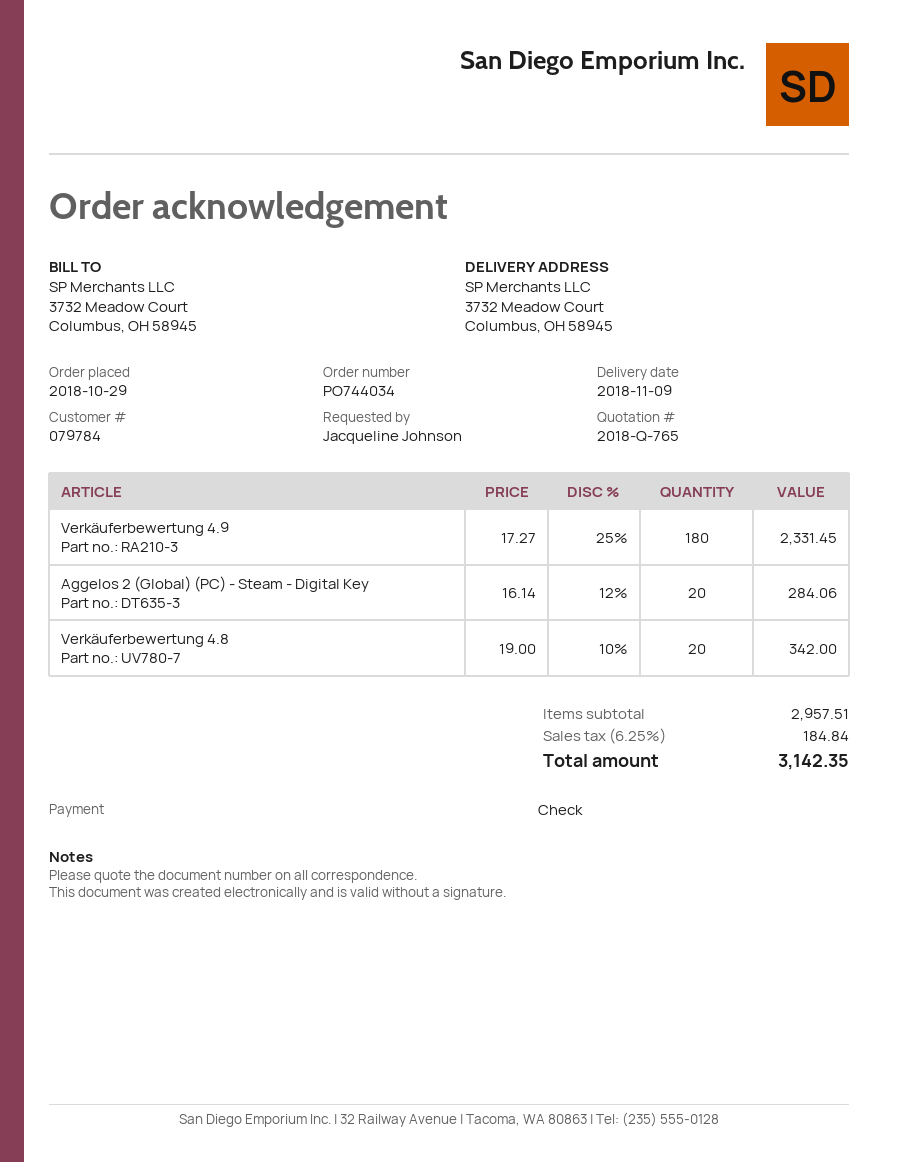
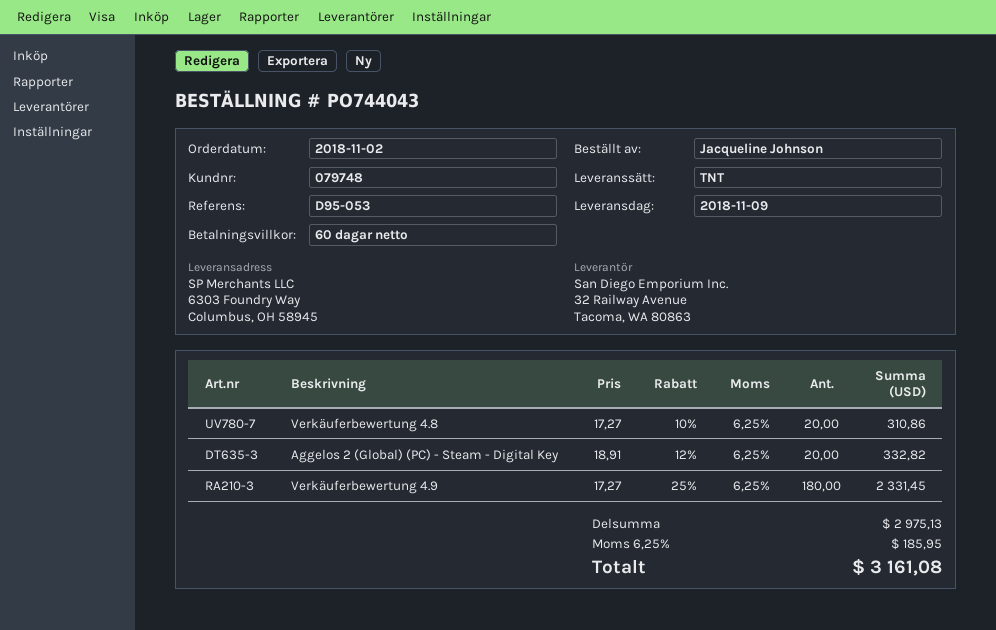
order number: PO744034 -> PO744043
order date: 2018-10-29 -> 2018-11-02
customer number: 079784 -> 079748
ship to: 3732 Meadow Court, Columbus, OH 58945 -> 6303 Foundry Way, Columbus, OH 58945
Aggelos 2 (Global) (PC) - Steam - Digital Key: 20 x 16.14 - 12% = 284.06 -> 20 x 18.91 - 12% = 332.82
Verkäuferbewertung 4.8: 20 x 19.00 - 10% = 342.00 -> 20 x 17.27 - 10% = 310.86
subtotal: 2957.51 -> 2975.13
tax: 6.25% = 184.84 -> 6.25% = 185.95
total: 3142.35 -> 3161.08

